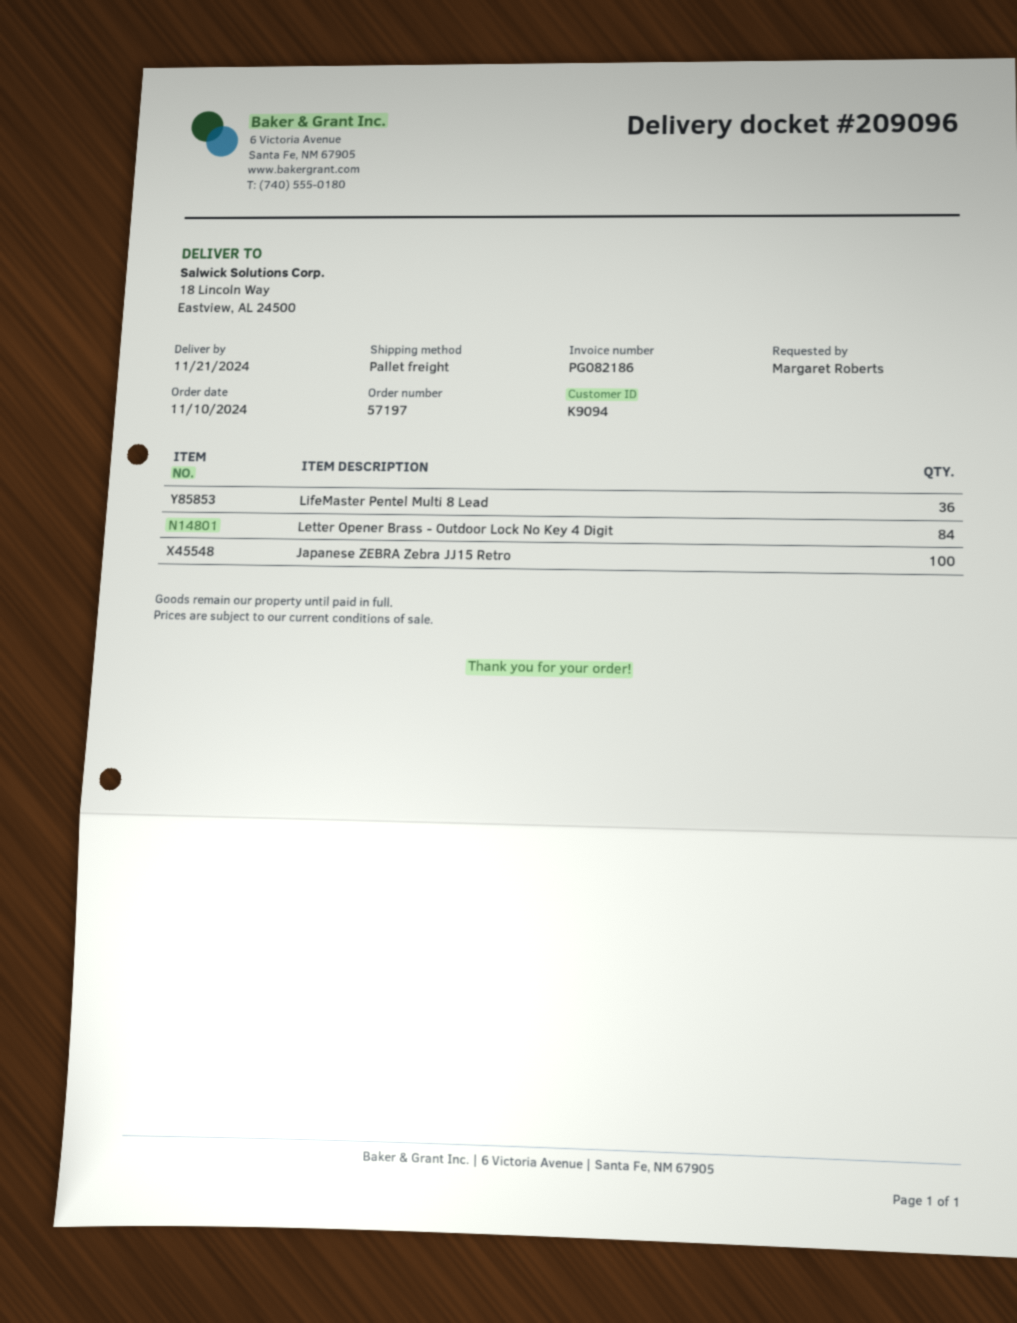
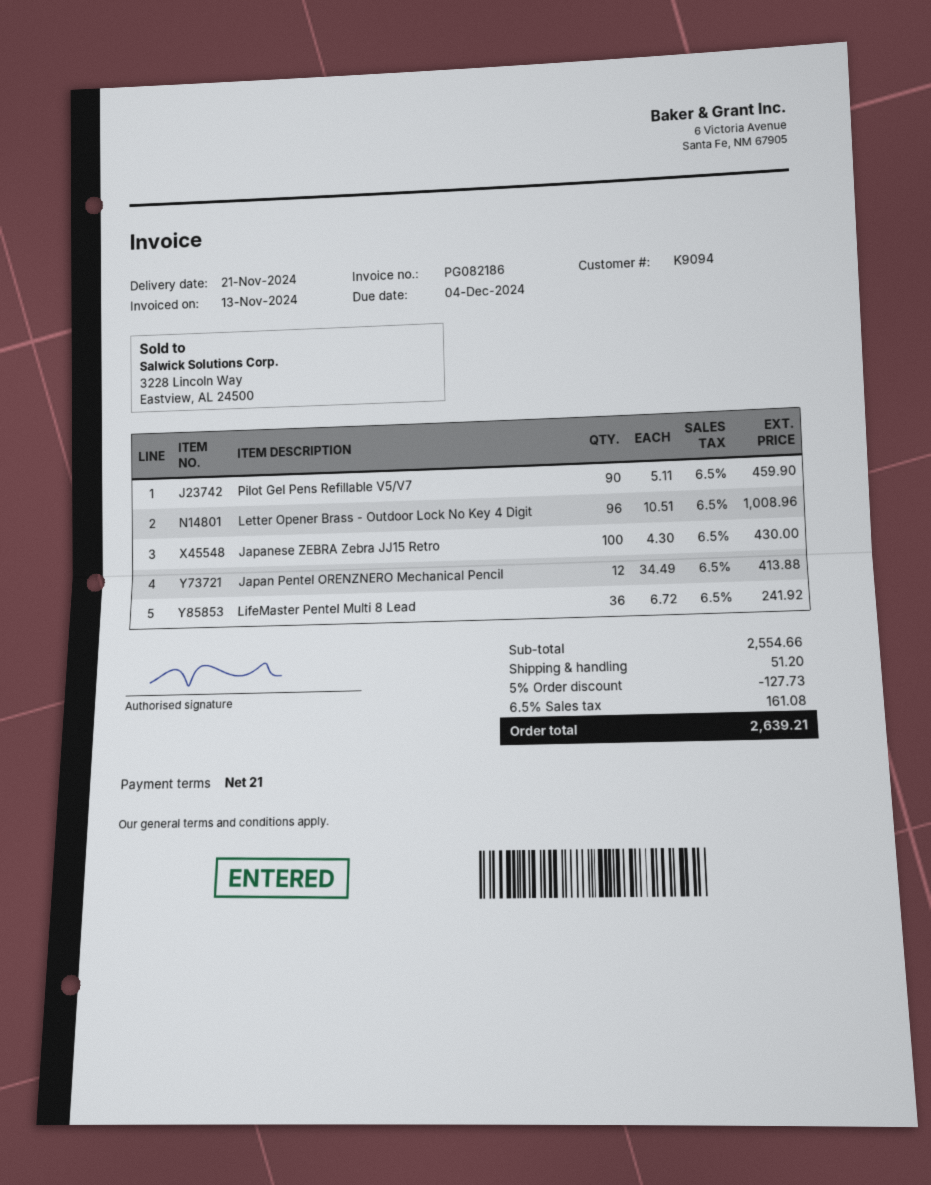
Letter Opener Brass - Outdoor Lock No Key 4 Digit: 84 -> 96
Pilot Gel Pens Refillable V5/V7: none -> 90
Japan Pentel ORENZNERO Mechanical Pencil: none -> 12

